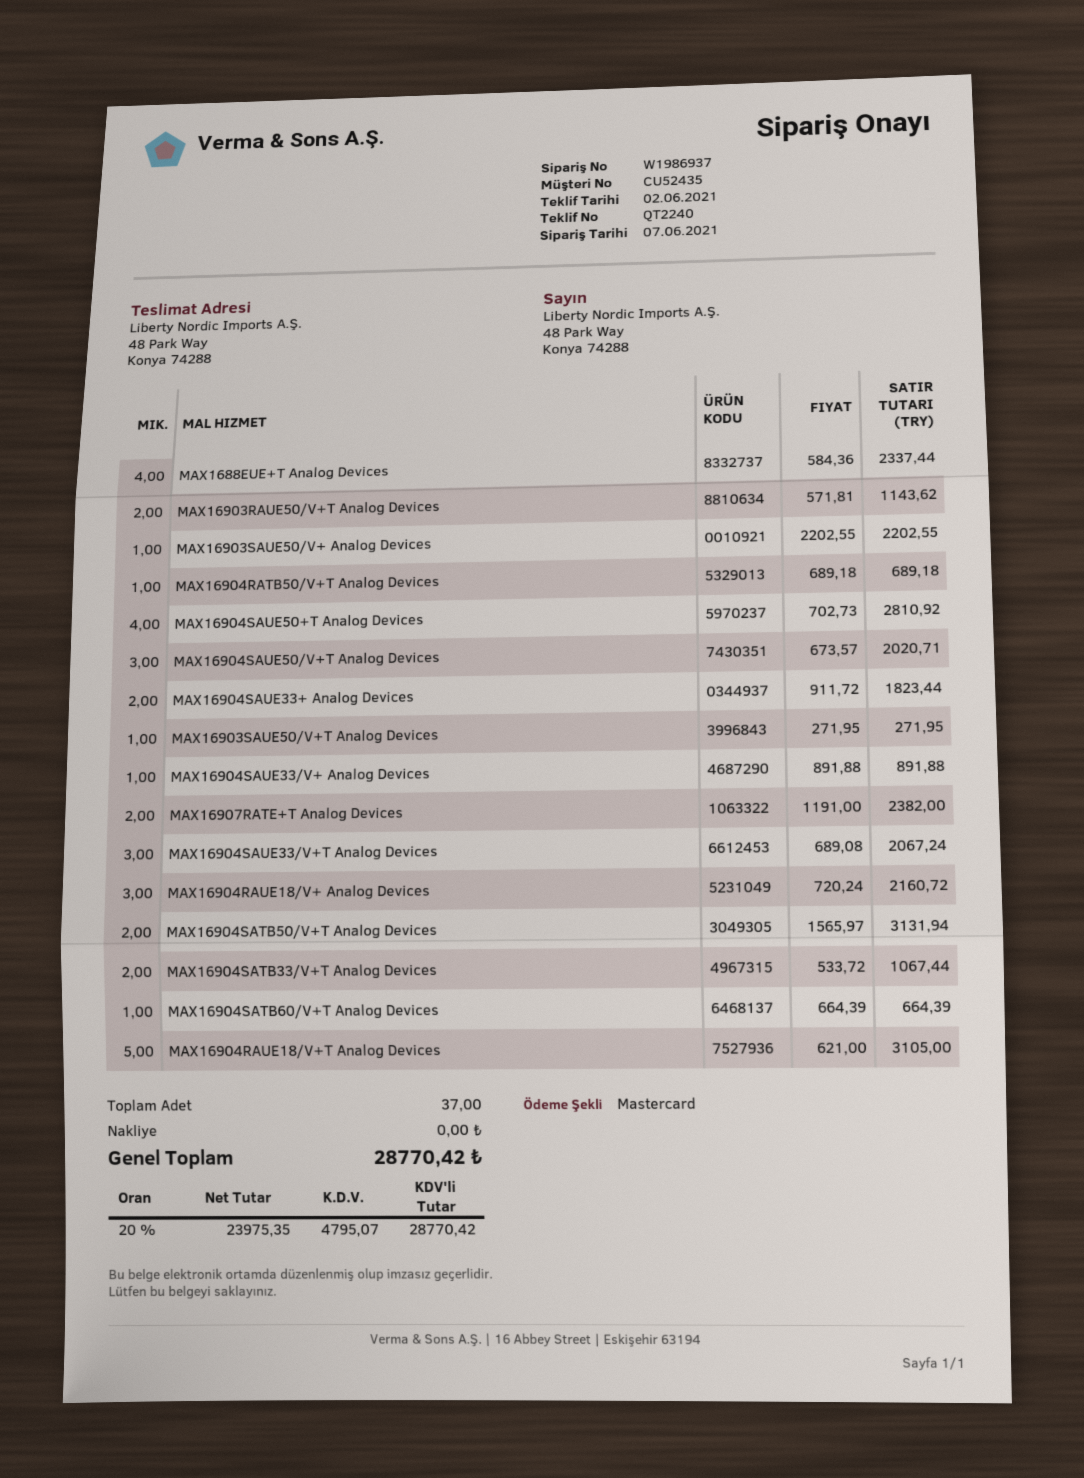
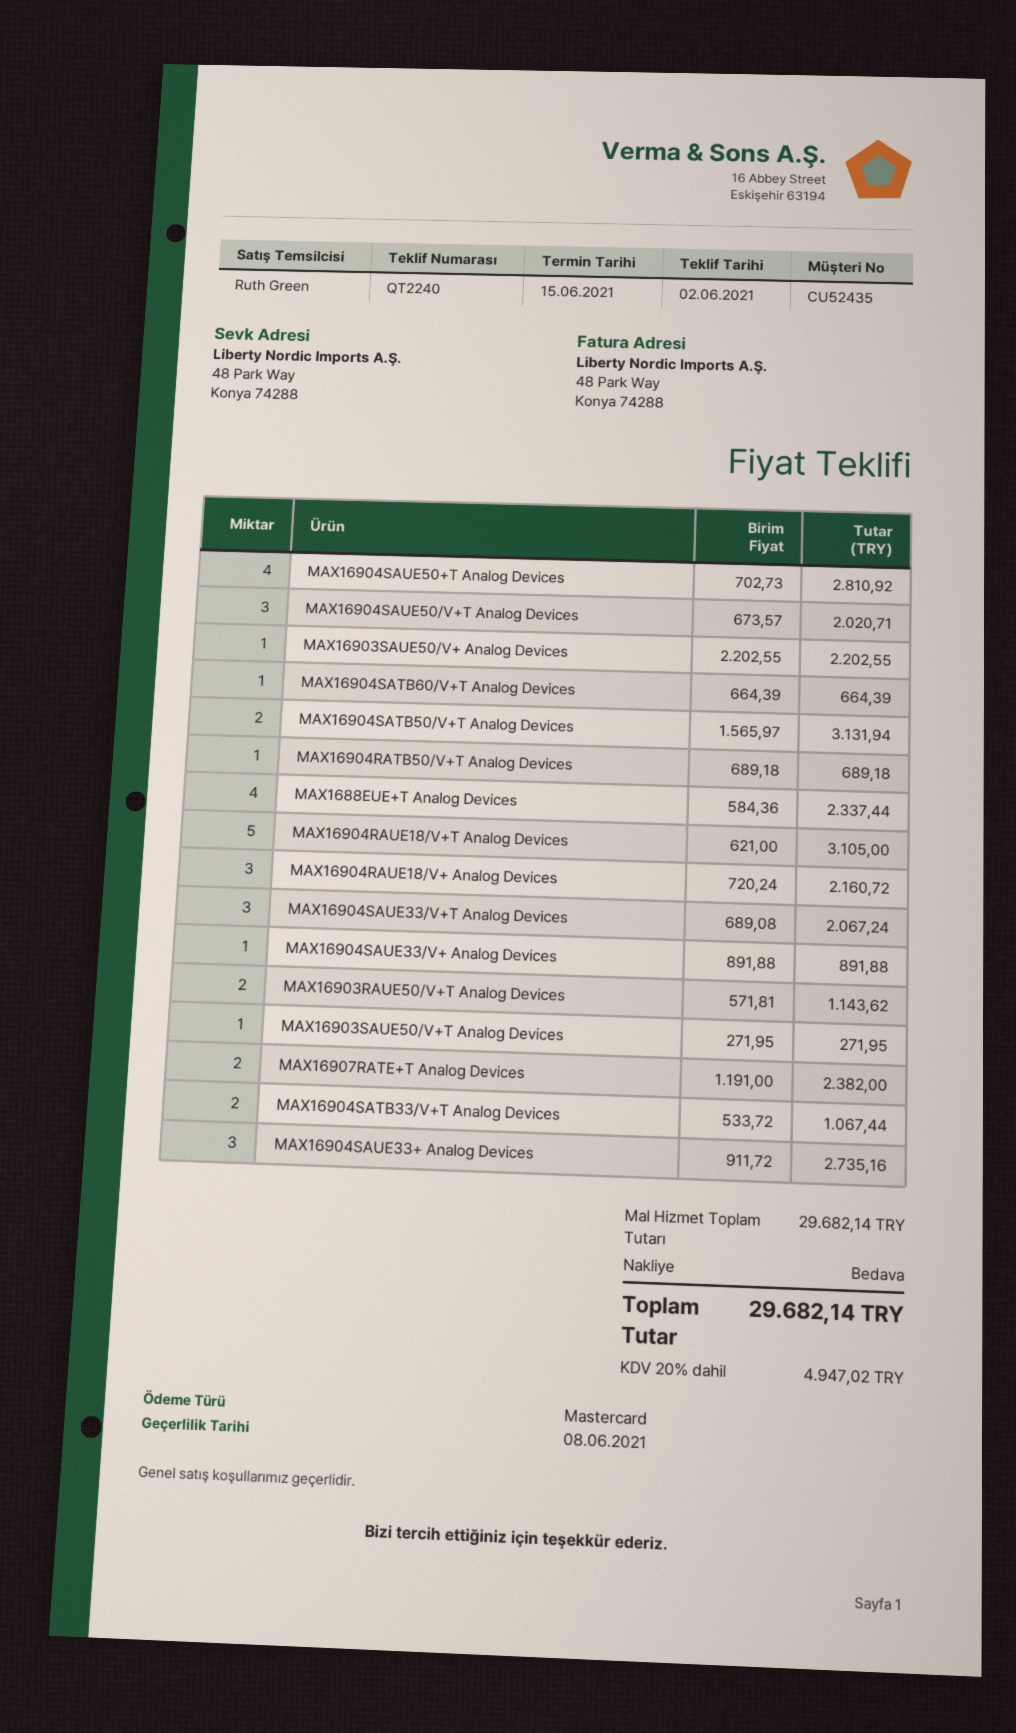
MAX16904SAUE33+ Analog Devices: 2 x 911.72 = 1823.44 -> 3 x 911.72 = 2735.16
tax: 20% = 4795.07 -> 20% = 4947.02
total: 28770.42 -> 29682.14

